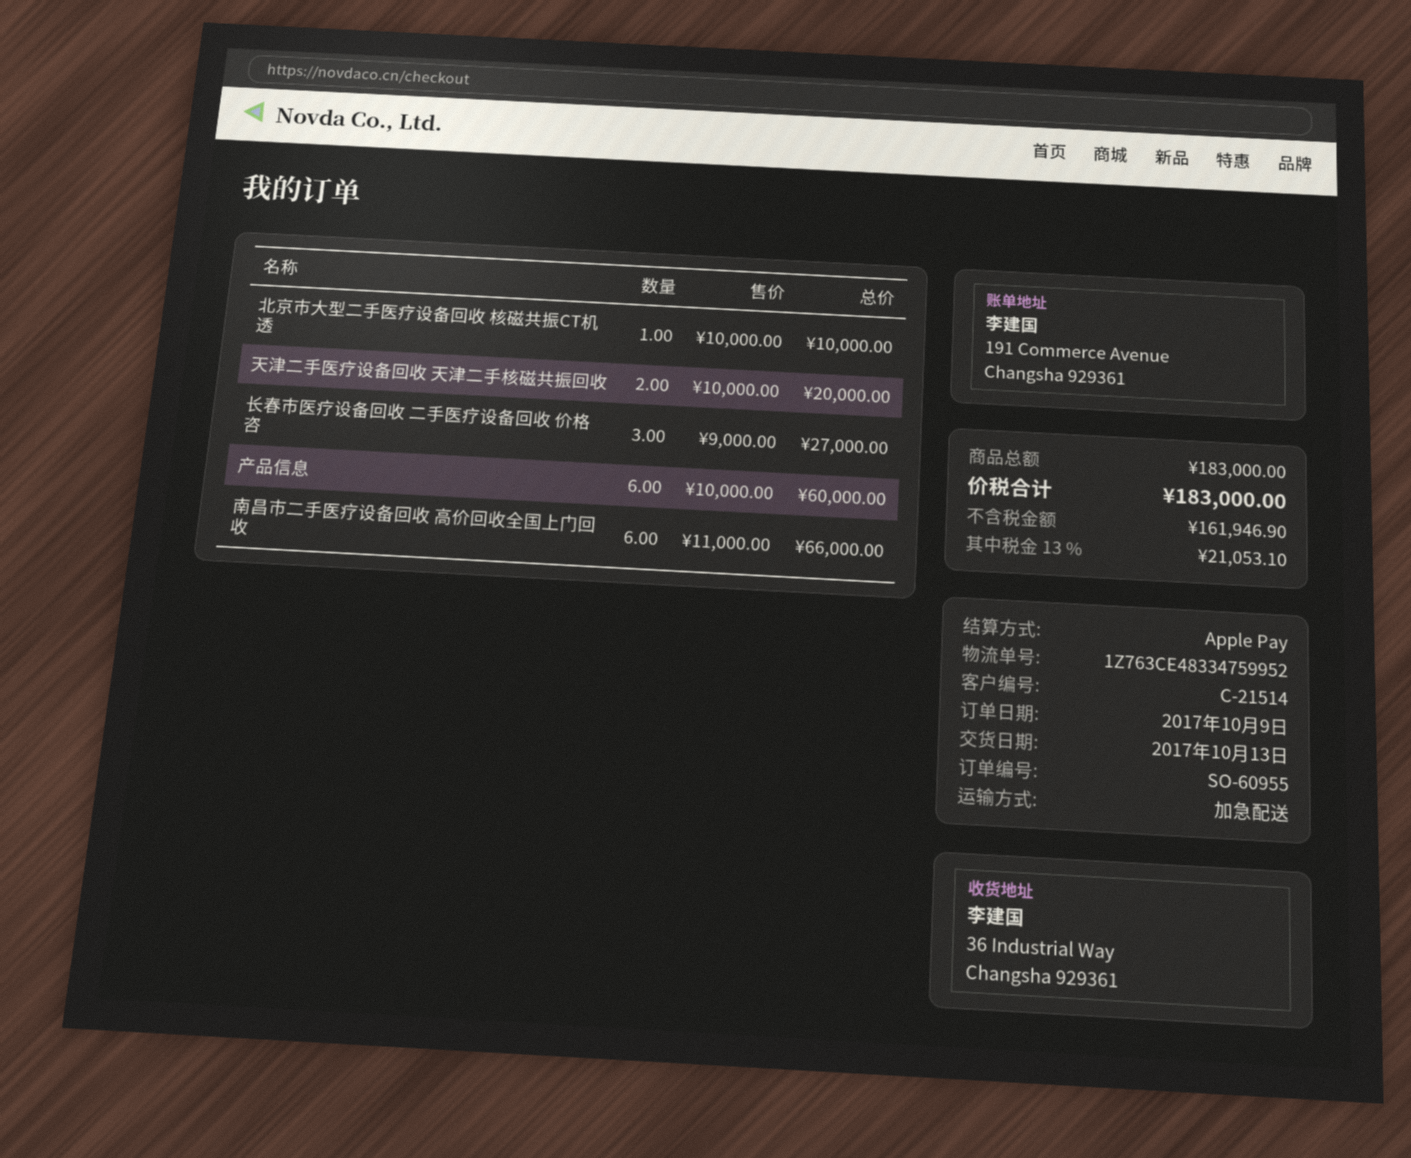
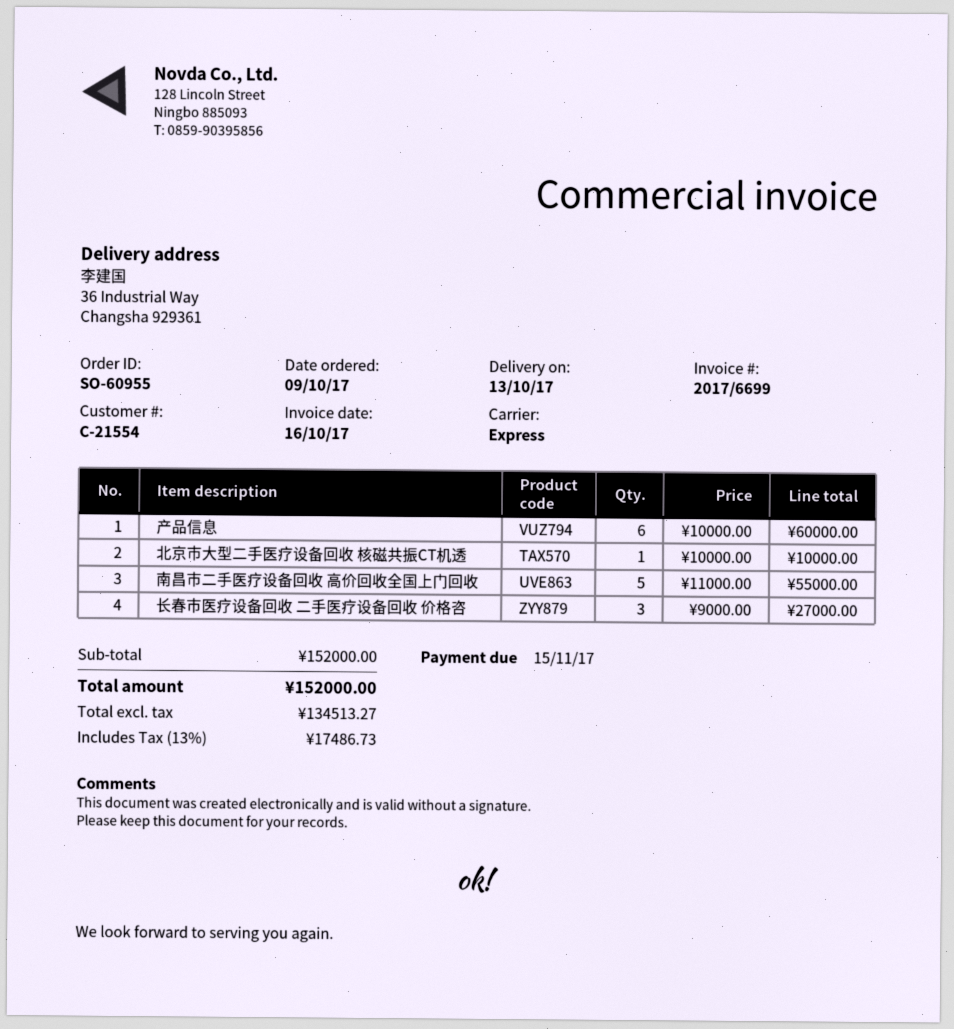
customer number: C-21514 -> C-21554
天津二手医疗设备回收 天津二手核磁共振回收: 2 x 10000.00 = 20000.00 -> none
南昌市二手医疗设备回收 高价回收全国上门回收: 6 x 11000.00 = 66000.00 -> 5 x 11000.00 = 55000.00
subtotal: 183000.00 -> 152000.00
net: 161946.90 -> 134513.27
tax: 13% = 21053.10 -> 13% = 17486.73
total: 183000.00 -> 152000.00

